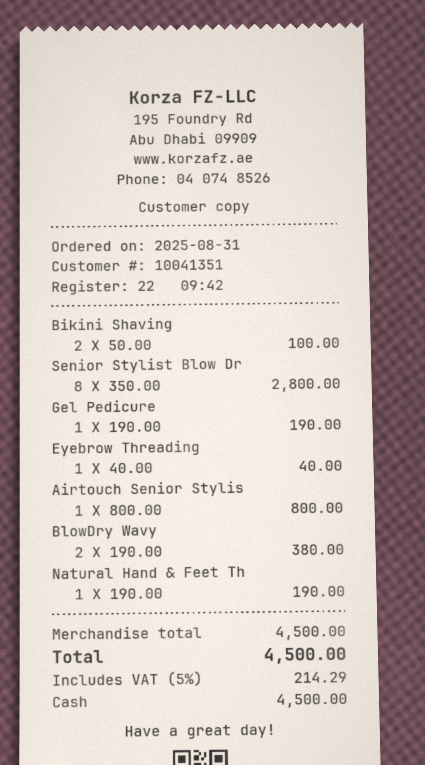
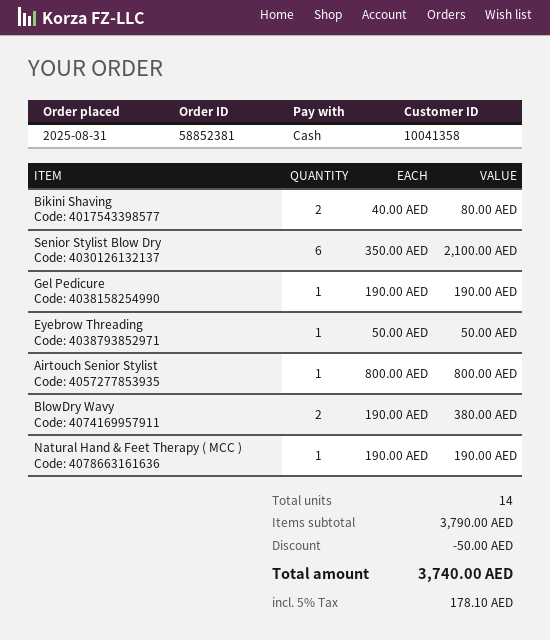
customer number: 10041351 -> 10041358
Bikini Shaving: 2 x 50.00 = 100.00 -> 2 x 40.00 = 80.00
Senior Stylist Blow Dr: 8 x 350.00 = 2800.00 -> 6 x 350.00 = 2100.00
Eyebrow Threading: 1 x 40.00 = 40.00 -> 1 x 50.00 = 50.00
subtotal: 4500.00 -> 3790.00
discount: none -> 50.00
tax: 5% = 214.29 -> 5% = 178.10
total: 4500.00 -> 3740.00

